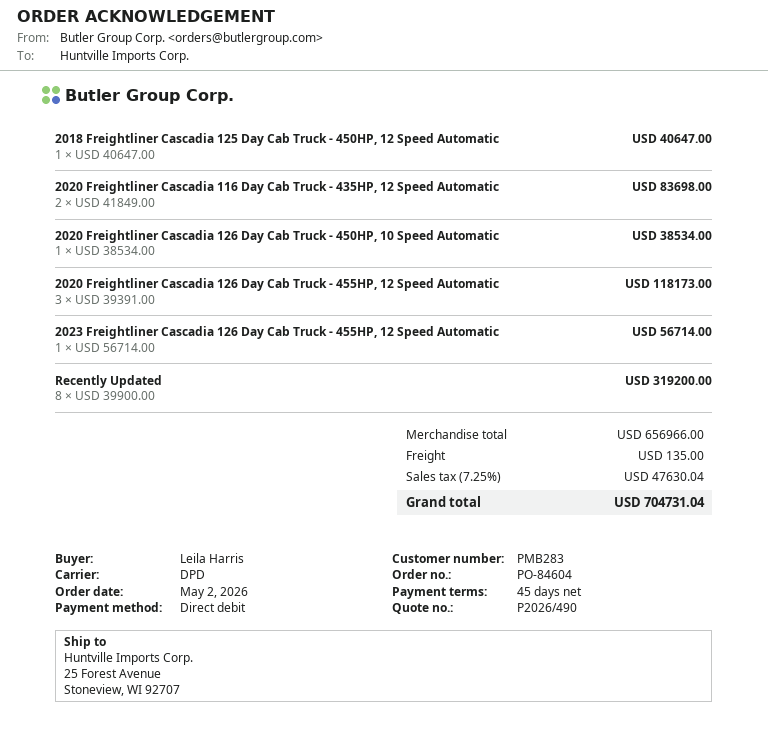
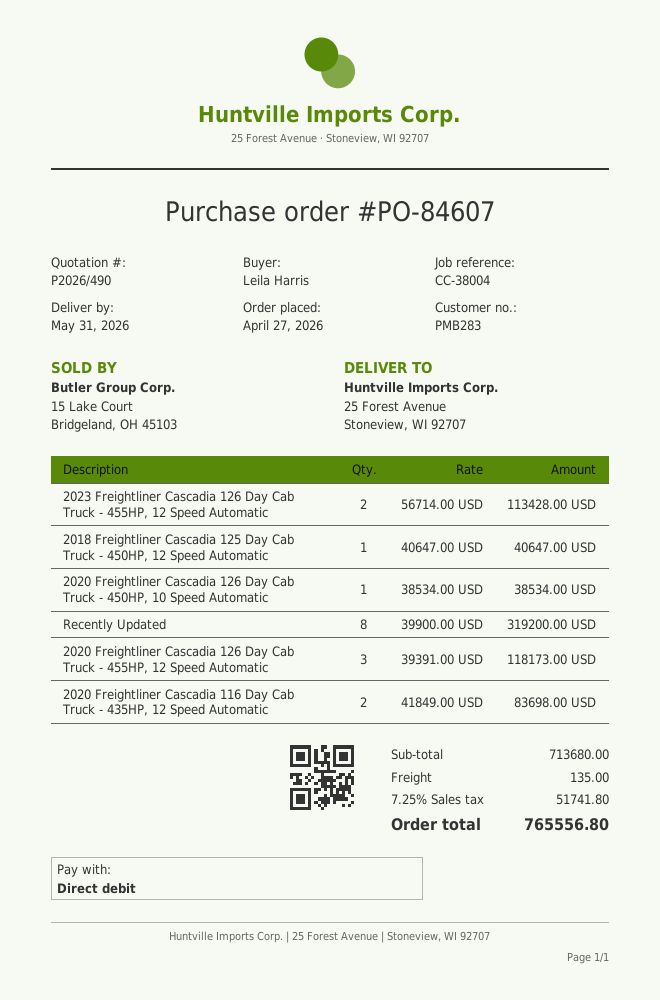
order number: PO-84604 -> PO-84607
order date: 2026-05-02 -> 2026-04-27
2023 Freightliner Cascadia 126 Day Cab Truck - 455HP, 12 Speed Automatic: 1 x 56714.00 = 56714.00 -> 2 x 56714.00 = 113428.00
subtotal: 656966.00 -> 713680.00
tax: 7.25% = 47630.04 -> 7.25% = 51741.80
total: 704731.04 -> 765556.80

